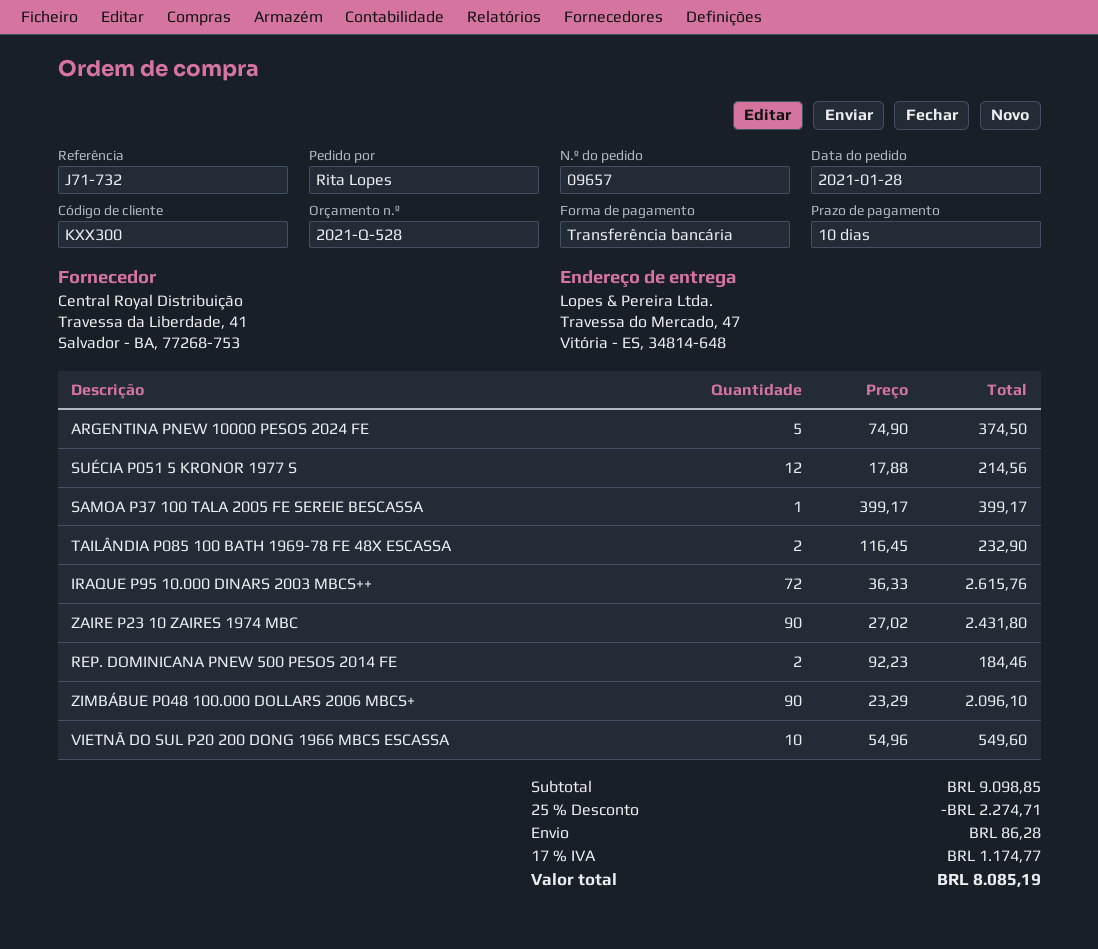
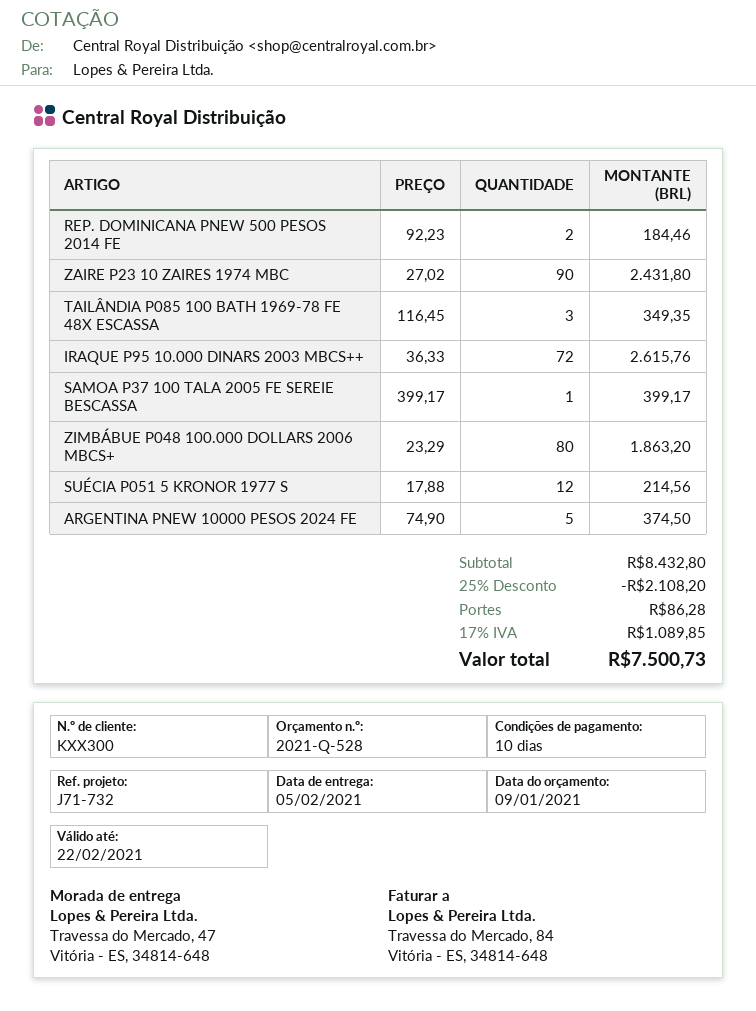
TAILÂNDIA P085 100 BATH 1969-78 FE 48X ESCASSA: 2 x 116.45 = 232.90 -> 3 x 116.45 = 349.35
ZIMBÁBUE P048 100.000 DOLLARS 2006 MBCS+: 90 x 23.29 = 2096.10 -> 80 x 23.29 = 1863.20
VIETNÃ DO SUL P20 200 DONG 1966 MBCS ESCASSA: 10 x 54.96 = 549.60 -> none
subtotal: 9098.85 -> 8432.80
discount: 25% = 2274.71 -> 25% = 2108.20
tax: 17% = 1174.77 -> 17% = 1089.85
total: 8085.19 -> 7500.73

